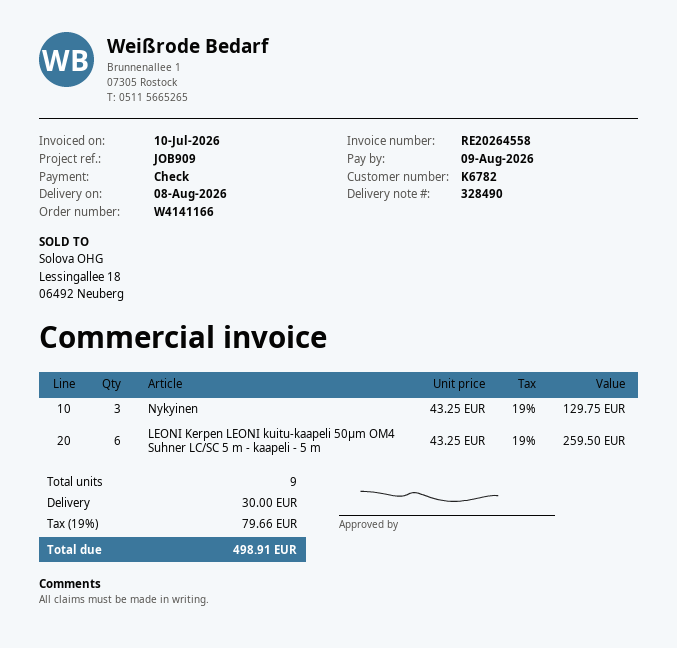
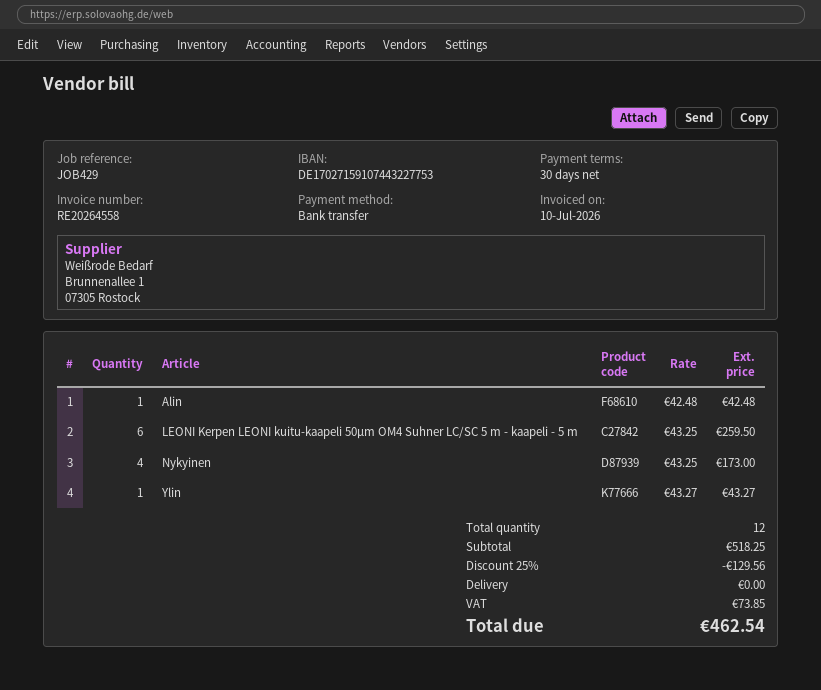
reference: JOB909 -> JOB429
payment method: cheque -> bank transfer
Nykyinen: 3 x 43.25 = 129.75 -> 4 x 43.25 = 173.00
Alin: none -> 1 x 42.48 = 42.48
Ylin: none -> 1 x 43.27 = 43.27
total quantity: 9 -> 12
discount: none -> 25% = 129.56
shipping: 30.00 -> 0.00
tax: 79.66 -> 73.85
total: 498.91 -> 462.54

